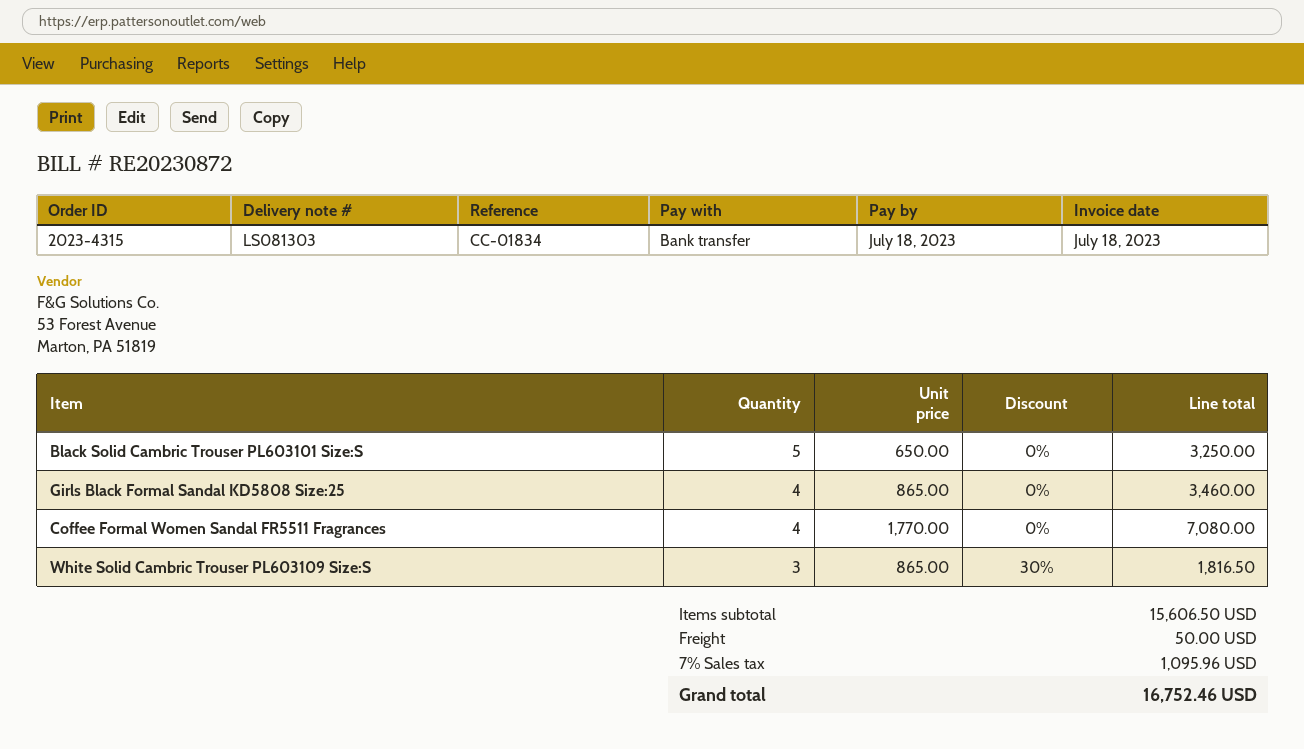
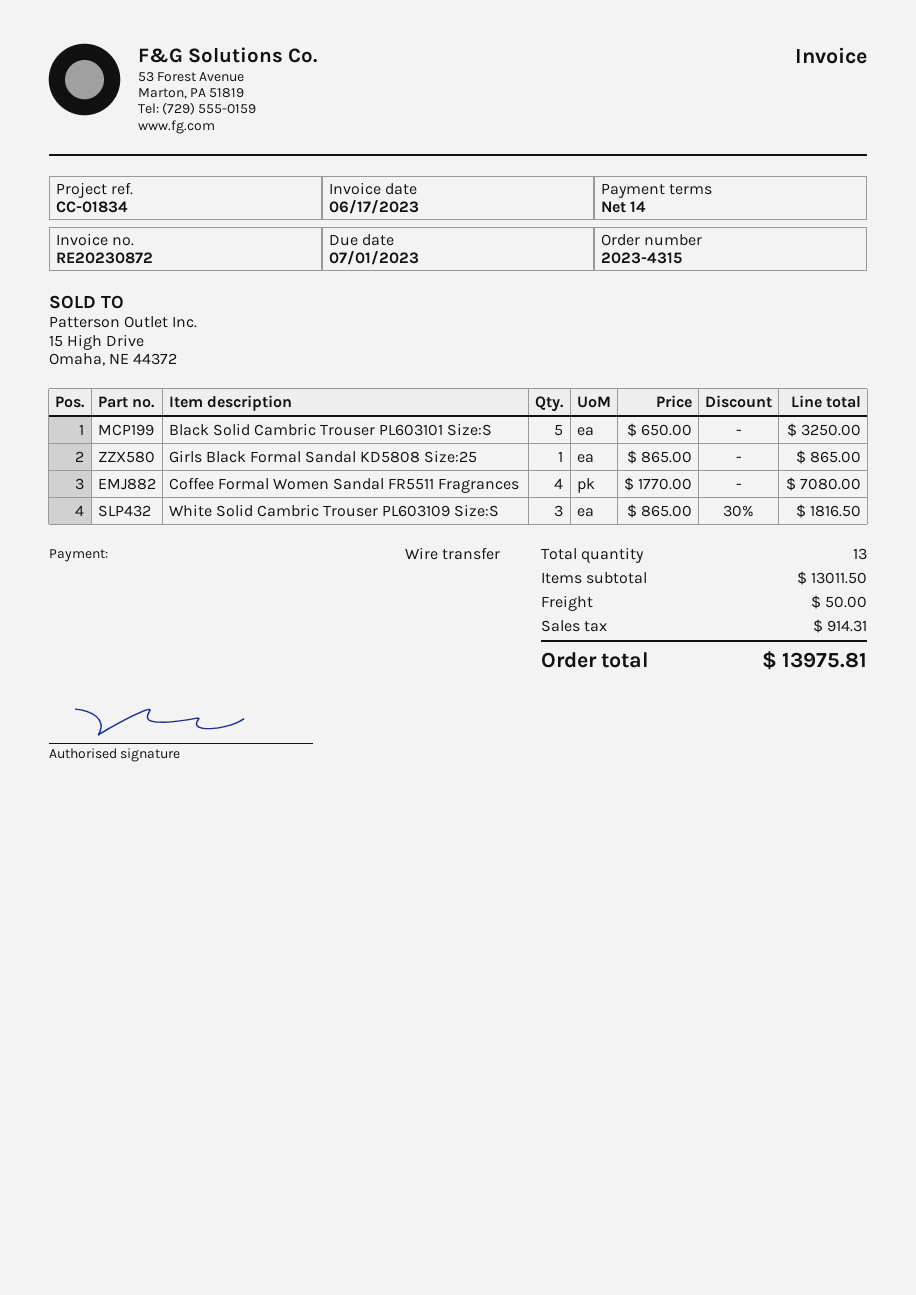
invoice date: 2023-07-18 -> 2023-06-17
due date: 2023-07-18 -> 2023-07-01
Girls Black Formal Sandal KD5808 Size:25: 4 x 865.00 = 3460.00 -> 1 x 865.00 = 865.00
subtotal: 15606.50 -> 13011.50
tax: 1095.96 -> 914.31
total: 16752.46 -> 13975.81

